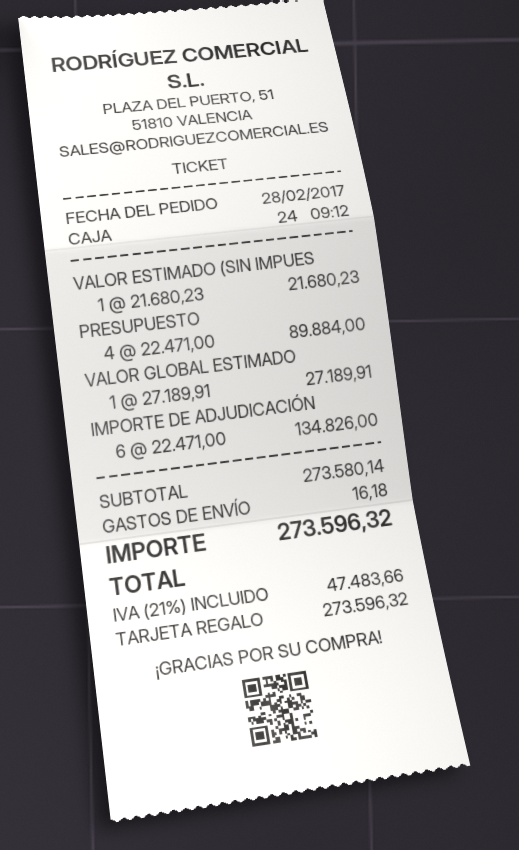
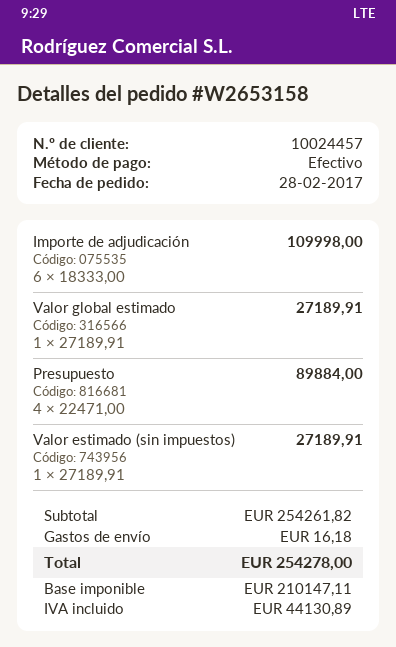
payment method: gift card -> cash
VALOR ESTIMADO (SIN IMPUES: 1 x 21680.23 = 21680.23 -> 1 x 27189.91 = 27189.91
IMPORTE DE ADJUDICACIÓN: 6 x 22471.00 = 134826.00 -> 6 x 18333.00 = 109998.00
subtotal: 273580.14 -> 254261.82
tax: 47483.66 -> 44130.89
total: 273596.32 -> 254278.00

